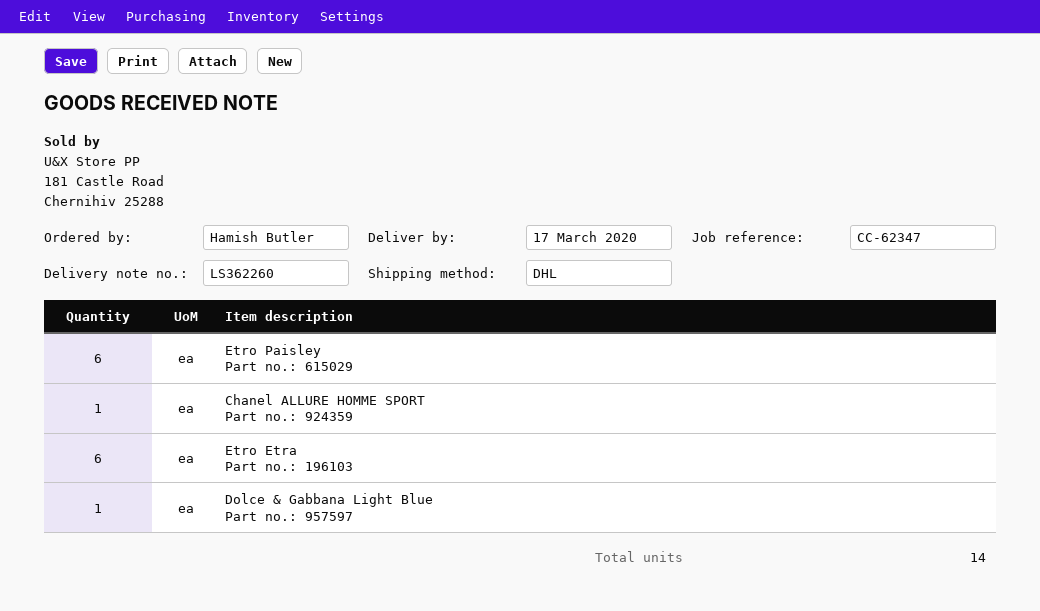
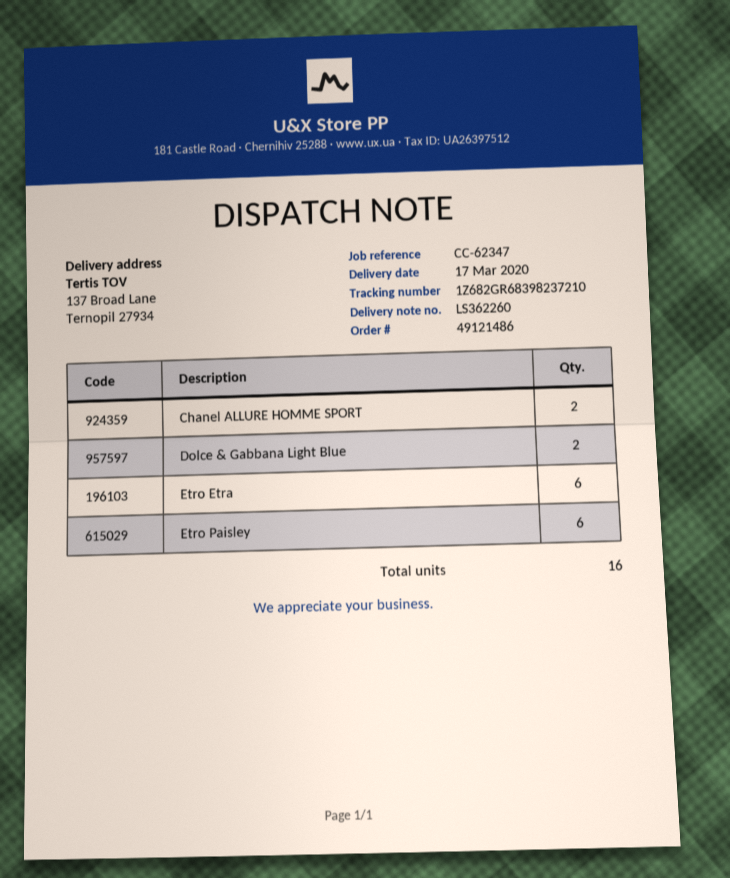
Chanel ALLURE HOMME SPORT: 1 -> 2
Dolce & Gabbana Light Blue: 1 -> 2
total quantity: 14 -> 16

